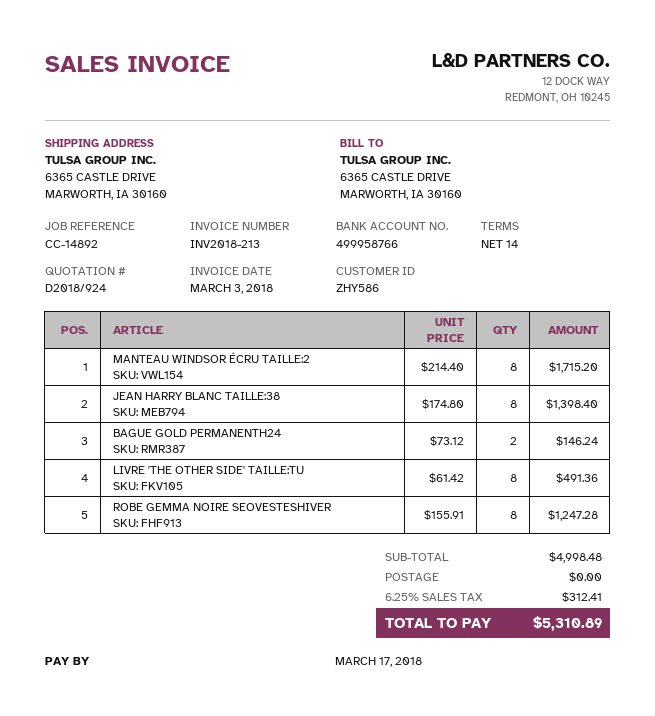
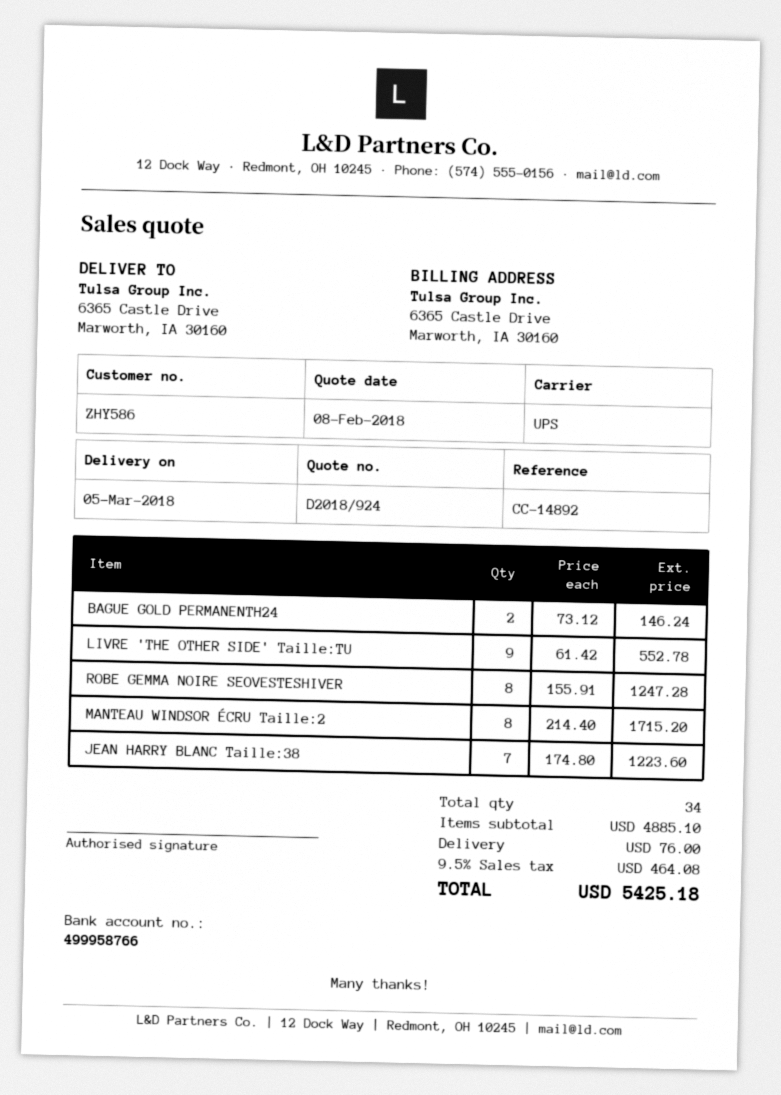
JEAN HARRY BLANC TAILLE:38: 8 x 174.80 = 1398.40 -> 7 x 174.80 = 1223.60
LIVRE 'THE OTHER SIDE' TAILLE:TU: 8 x 61.42 = 491.36 -> 9 x 61.42 = 552.78
subtotal: 4998.48 -> 4885.10
shipping: 0.00 -> 76.00
tax: 6.25% = 312.41 -> 9.5% = 464.08
total: 5310.89 -> 5425.18

